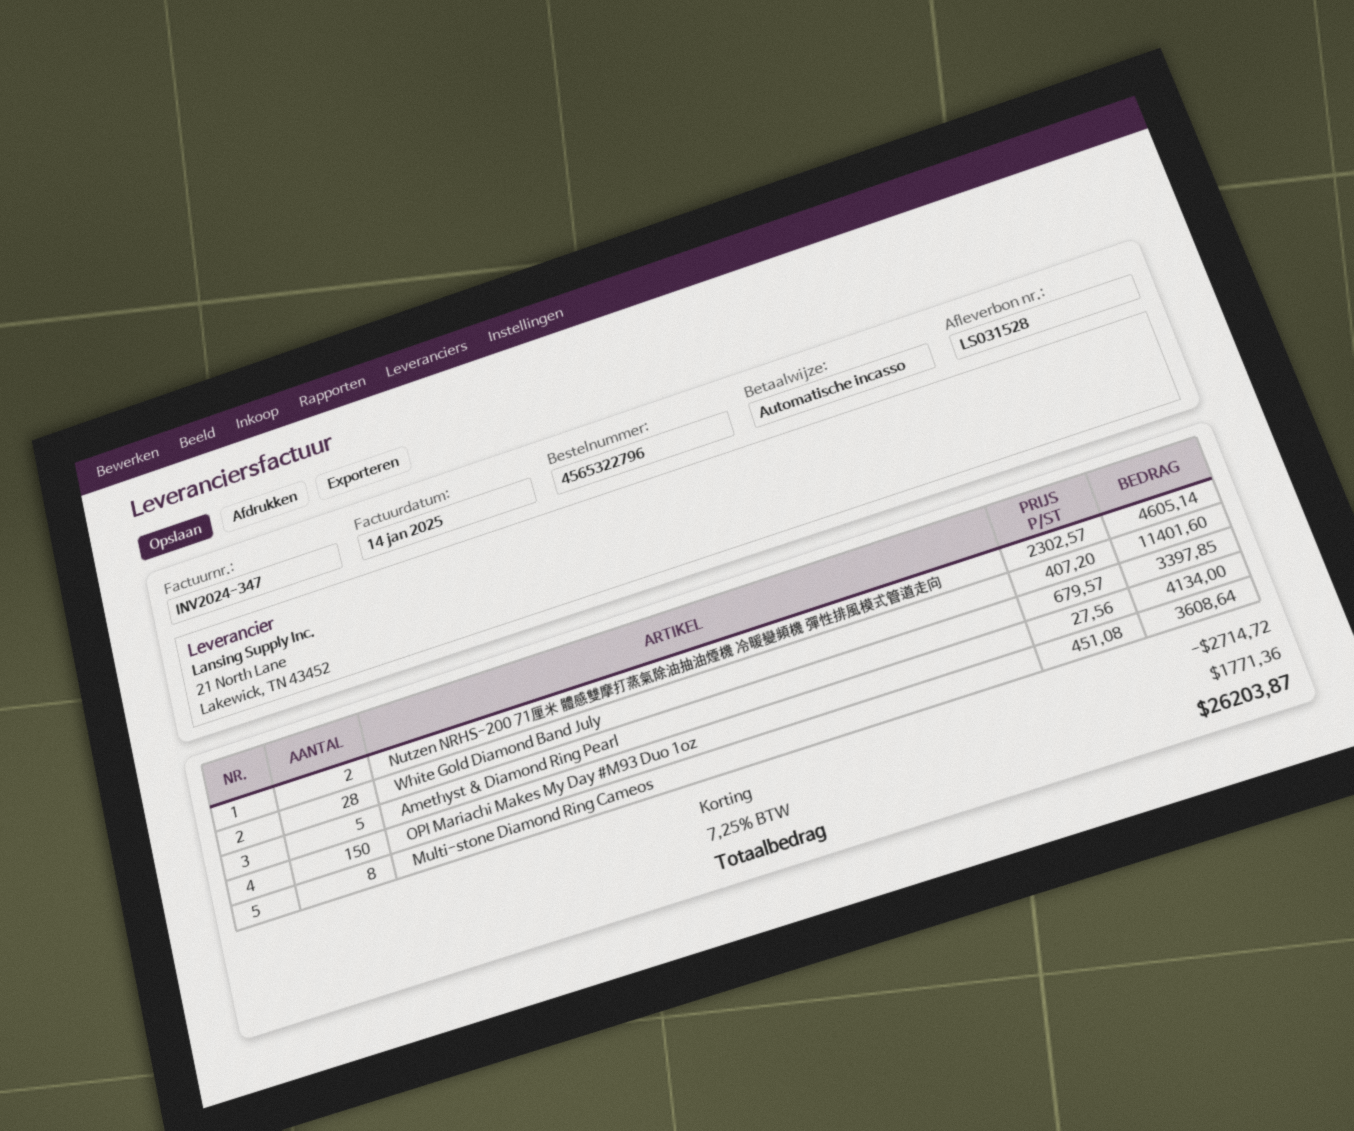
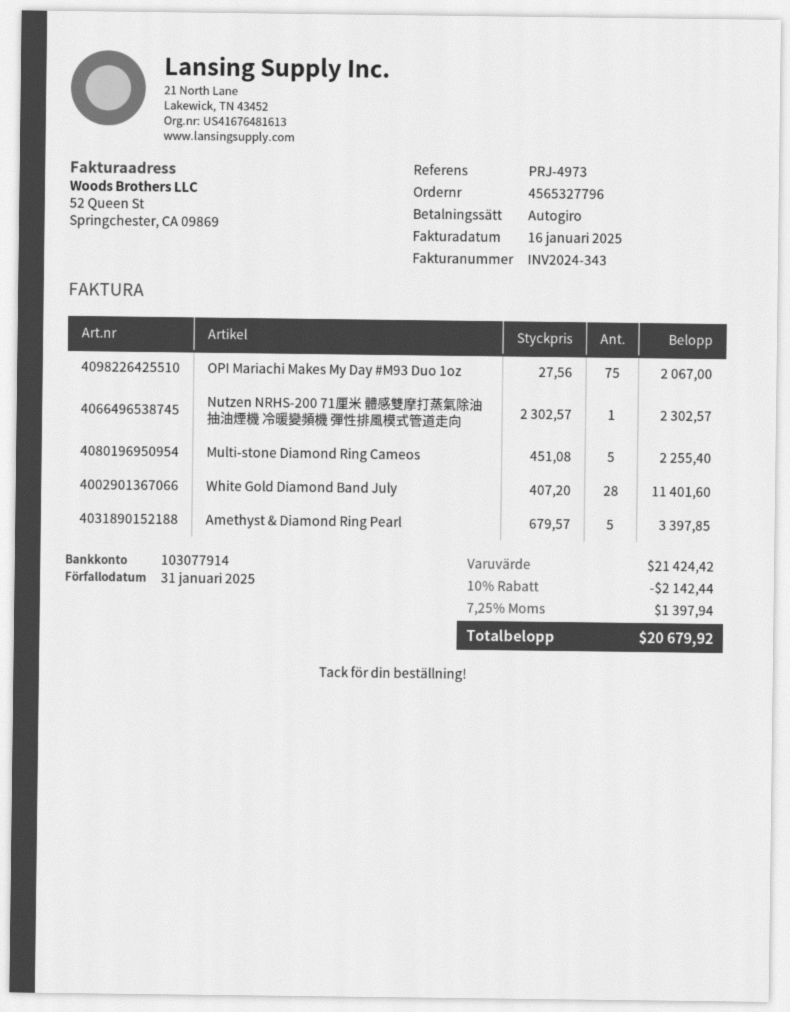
order number: 4565322796 -> 4565327796
invoice number: INV2024-347 -> INV2024-343
invoice date: 2025-01-14 -> 2025-01-16
Nutzen NRHS-200 71厘米 體感雙摩打蒸氣除油抽油煙機 冷暖變頻機 彈性排風模式管道走向: 2 x 2302.57 = 4605.14 -> 1 x 2302.57 = 2302.57
OPI Mariachi Makes My Day #M93 Duo 1oz: 150 x 27.56 = 4134.00 -> 75 x 27.56 = 2067.00
Multi-stone Diamond Ring Cameos: 8 x 451.08 = 3608.64 -> 5 x 451.08 = 2255.40
discount: 2714.72 -> 2142.44
tax: 7.25% = 1771.36 -> 7.25% = 1397.94
total: 26203.87 -> 20679.92

